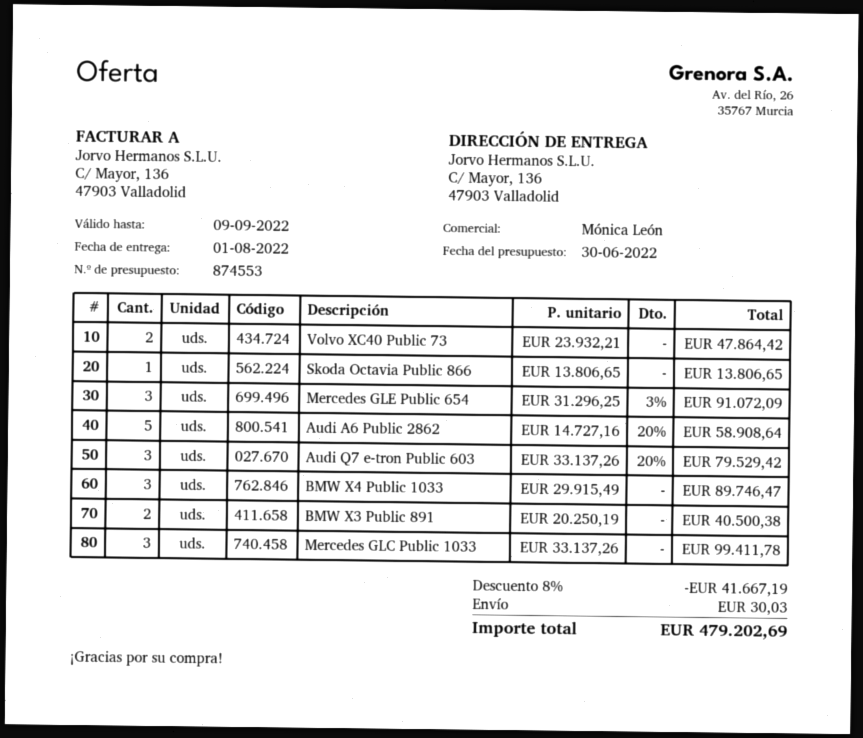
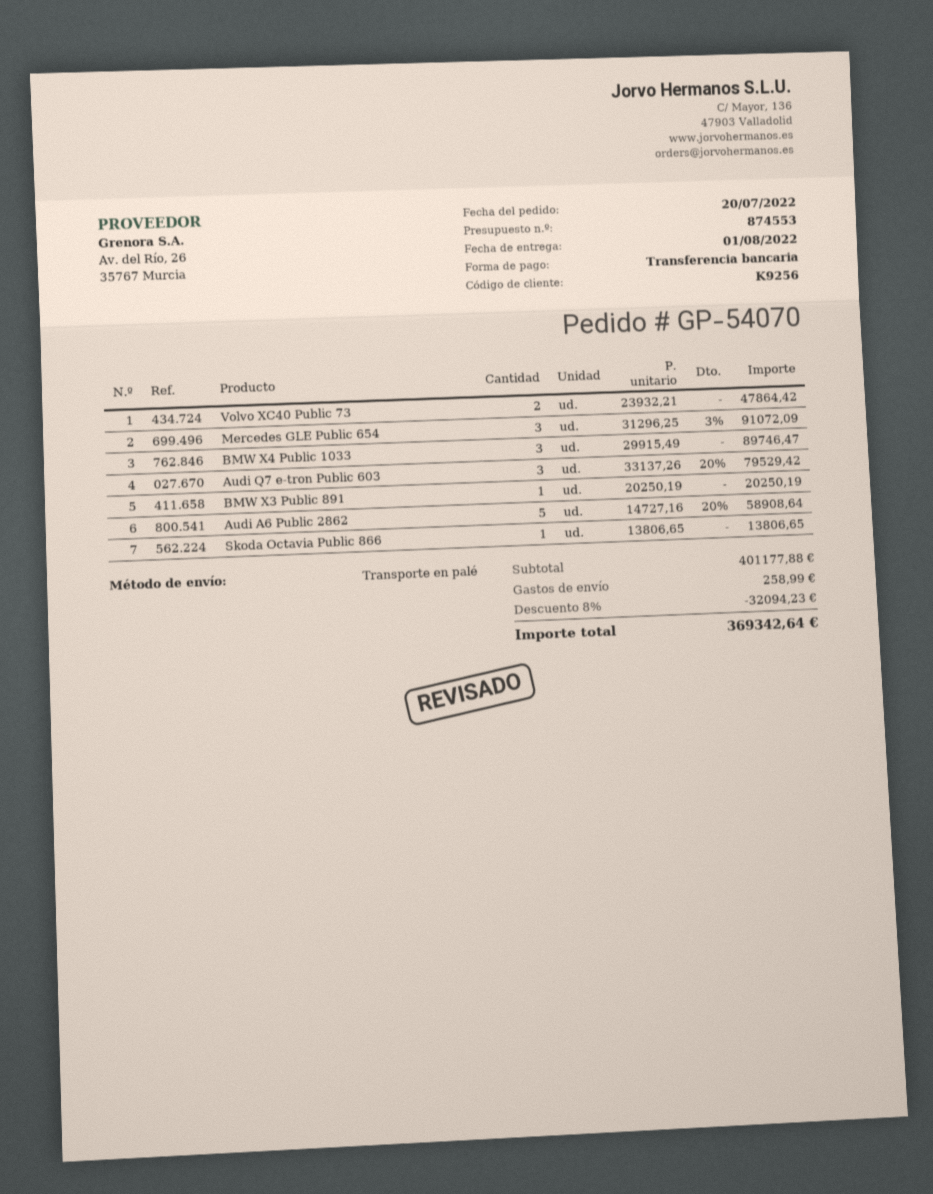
BMW X3 Public 891: 2 x 20250.19 = 40500.38 -> 1 x 20250.19 = 20250.19
Mercedes GLC Public 1033: 3 x 33137.26 = 99411.78 -> none
discount: 8% = 41667.19 -> 8% = 32094.23
shipping: 30.03 -> 258.99
total: 479202.69 -> 369342.64

